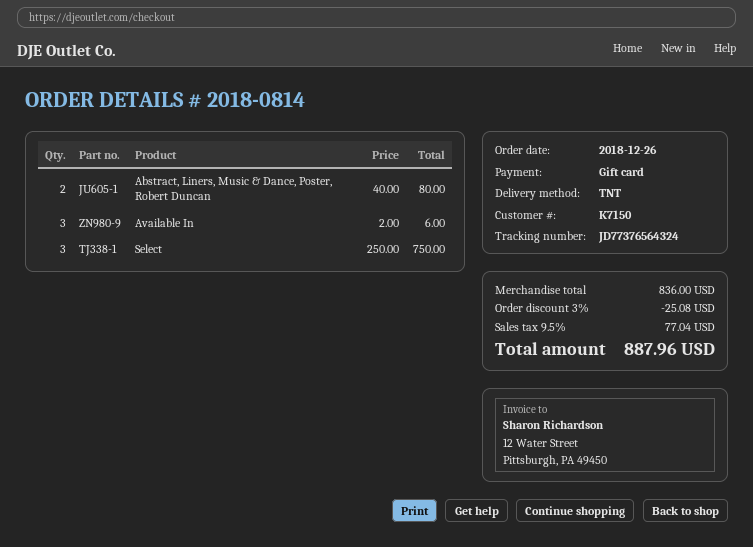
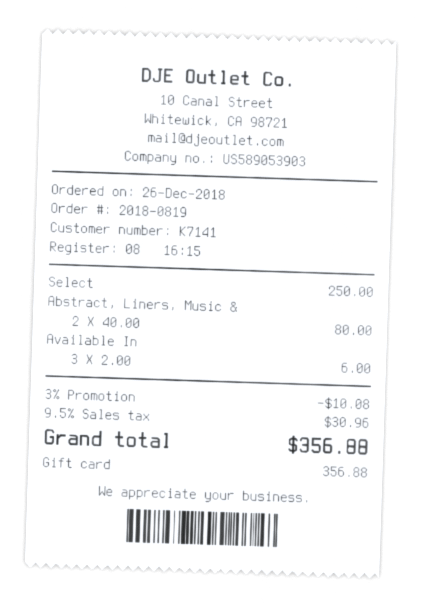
order number: 2018-0814 -> 2018-0819
customer number: K7150 -> K7141
Select: 3 x 250.00 = 750.00 -> 1 x 250.00 = 250.00
discount: 3% = 25.08 -> 3% = 10.08
tax: 9.5% = 77.04 -> 9.5% = 30.96
total: 887.96 -> 356.88

